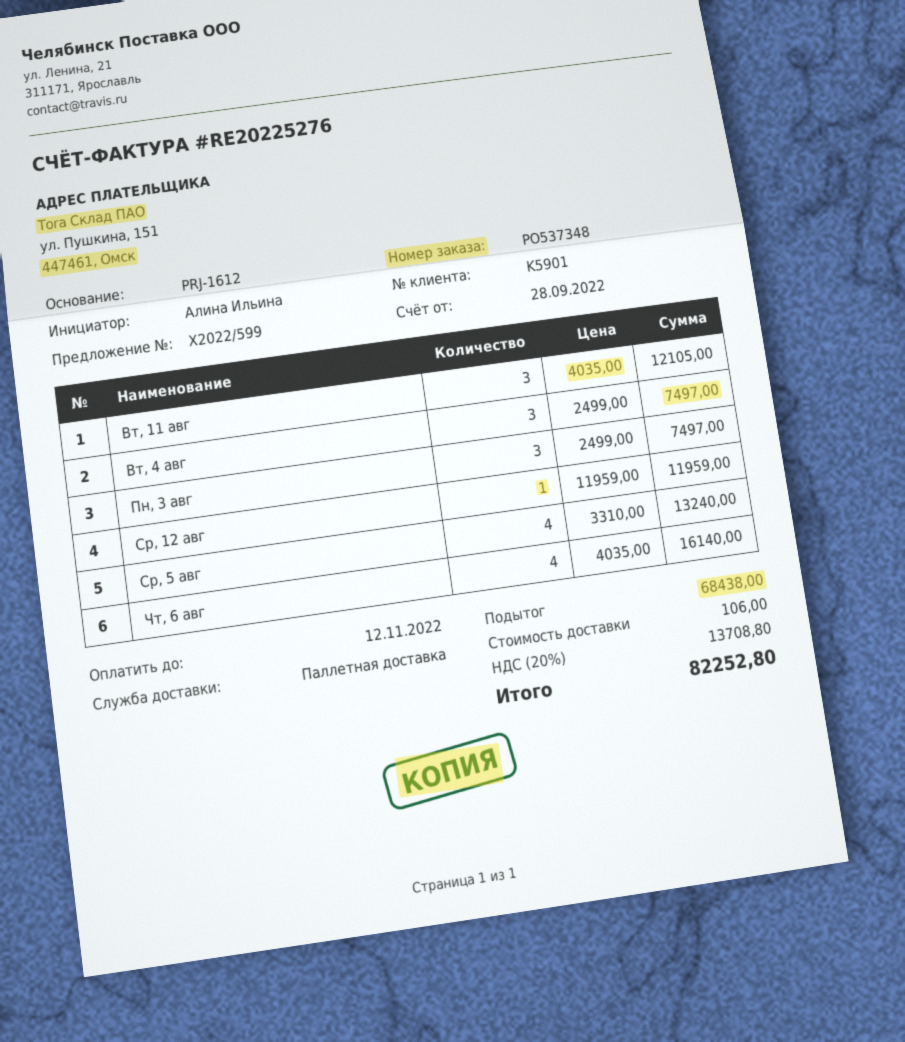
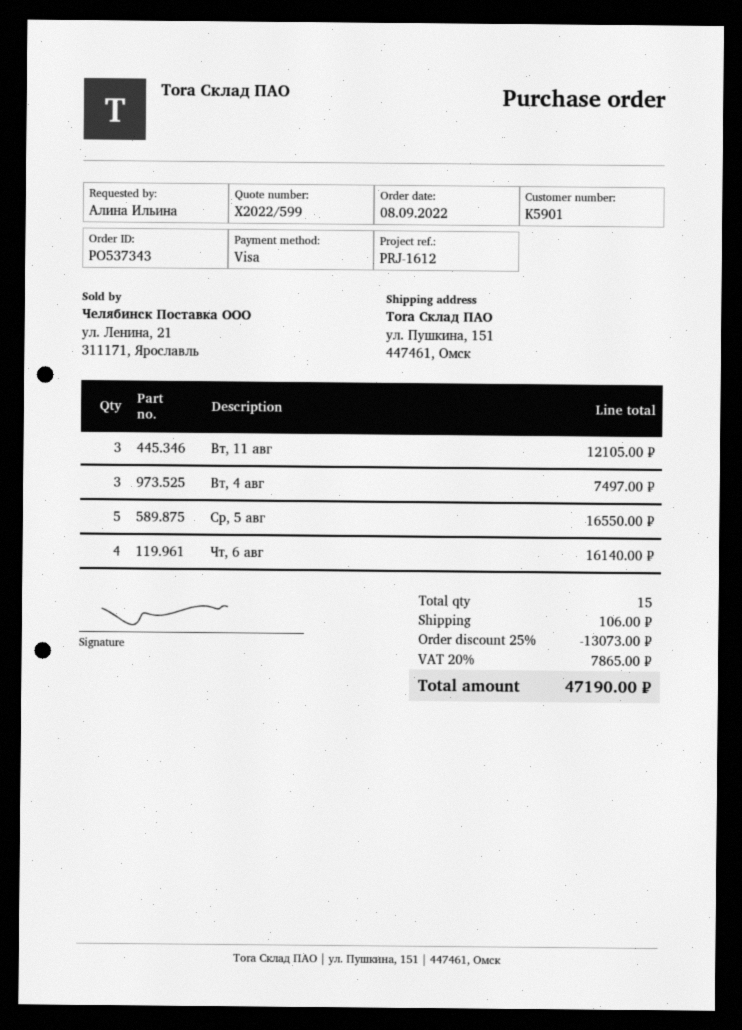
order number: PO537348 -> PO537343
Пн, 3 авг: 3 for 7497.00 -> none
Ср, 12 авг: 1 for 11959.00 -> none
Ср, 5 авг: 4 for 13240.00 -> 5 for 16550.00
discount: none -> 25% = 13073.00
tax: 20% = 13708.80 -> 20% = 7865.00
total: 82252.80 -> 47190.00

